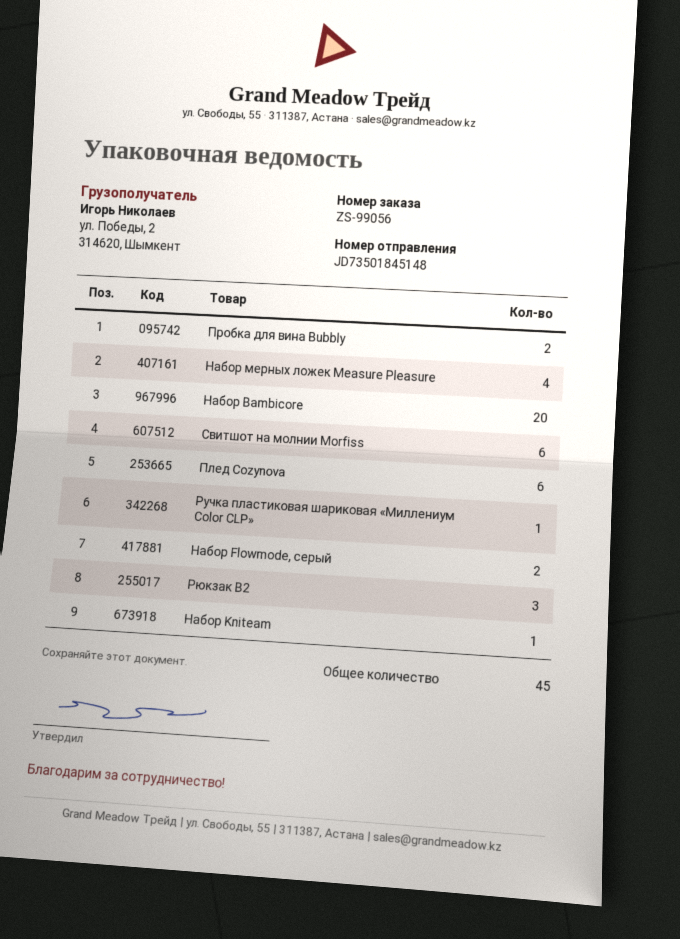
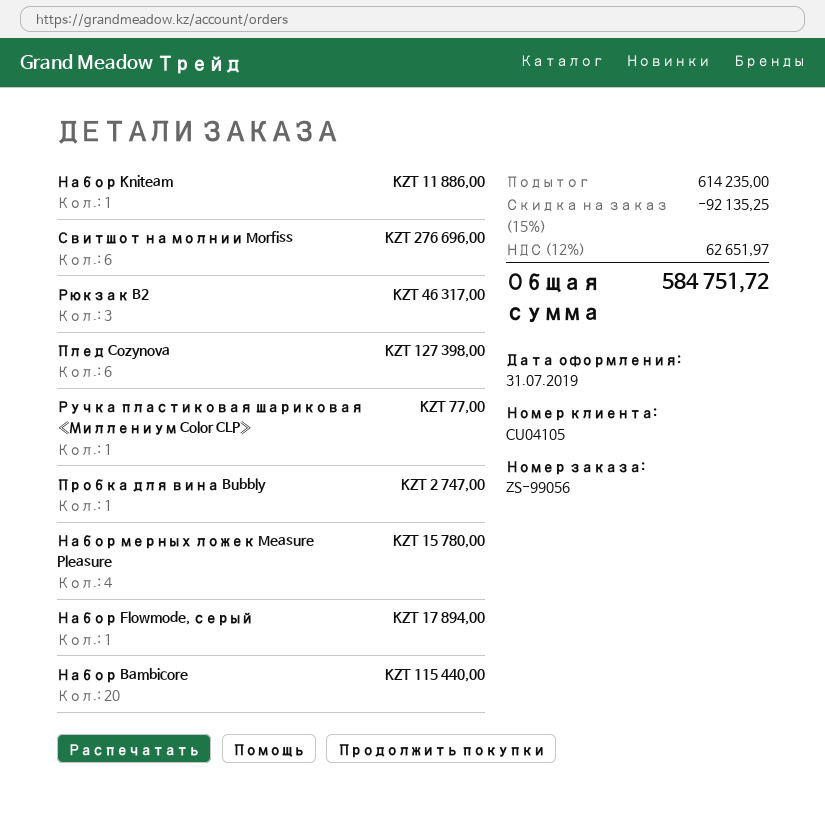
Пробка для вина Bubbly: 2 -> 1
Набор Flowmode, серый: 2 -> 1

